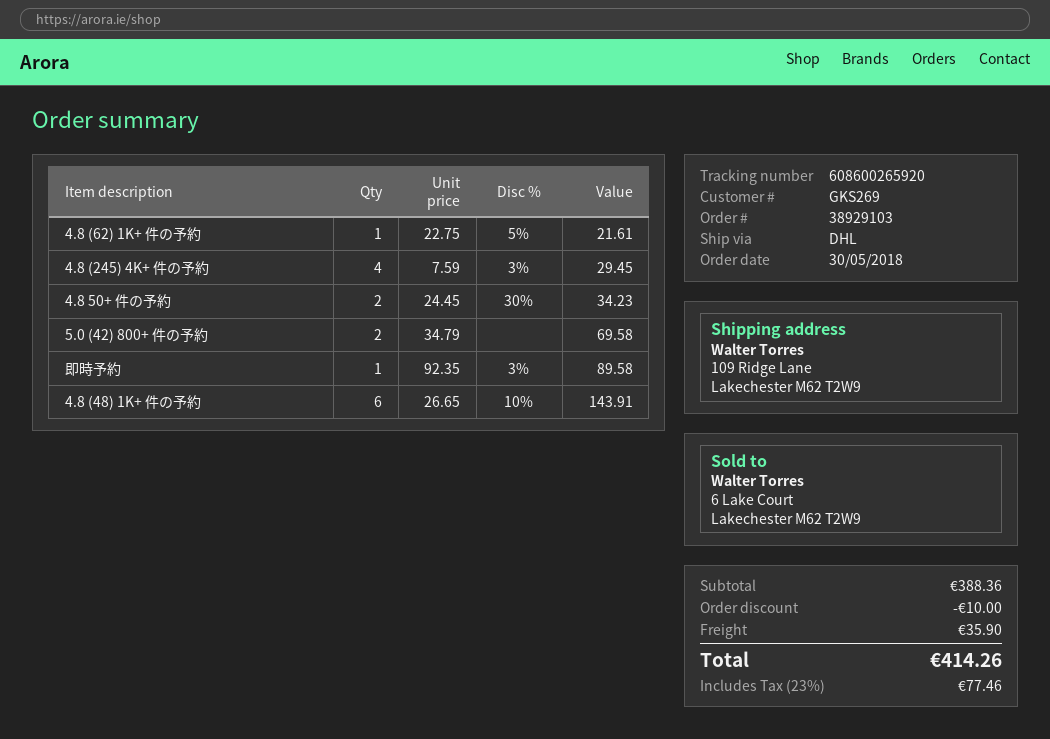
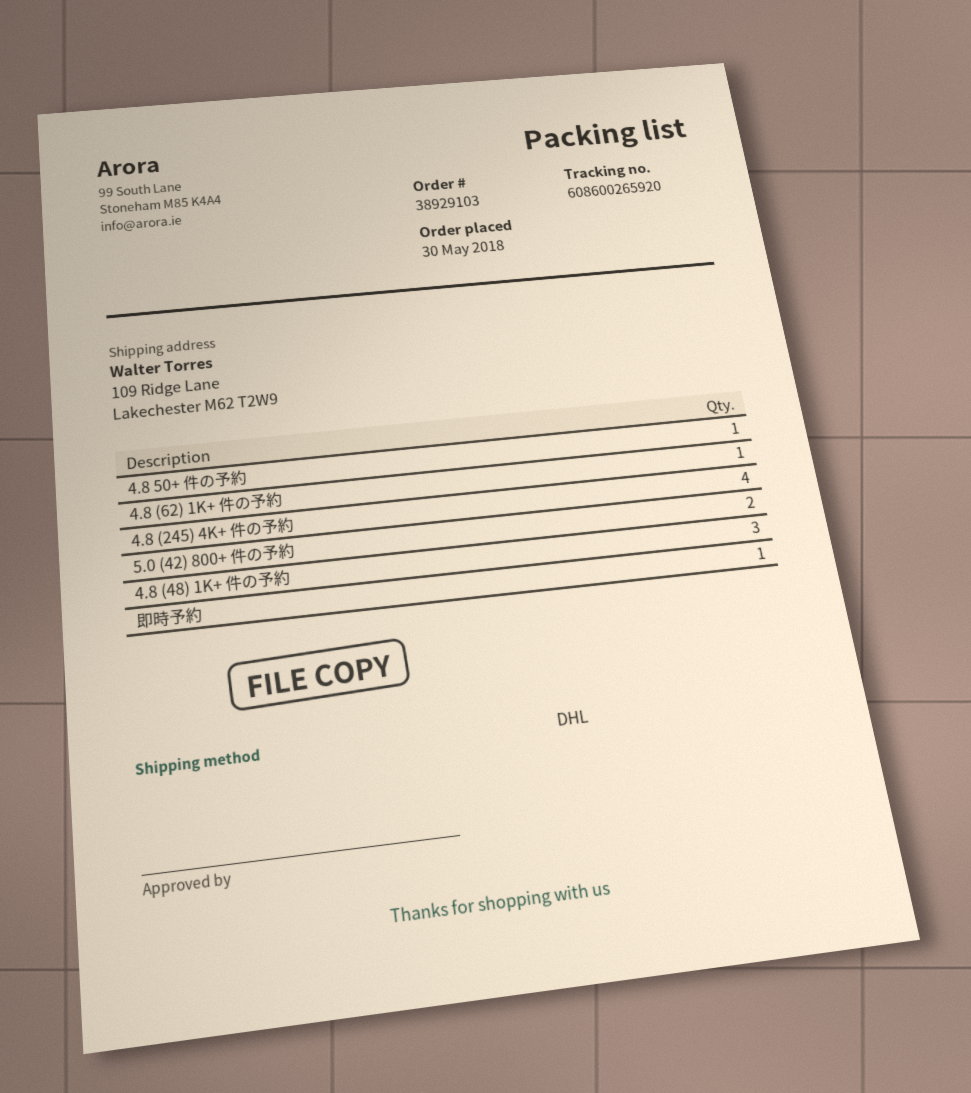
4.8 50+ 件の予約: 2 -> 1
4.8 (48) 1K+ 件の予約: 6 -> 3

